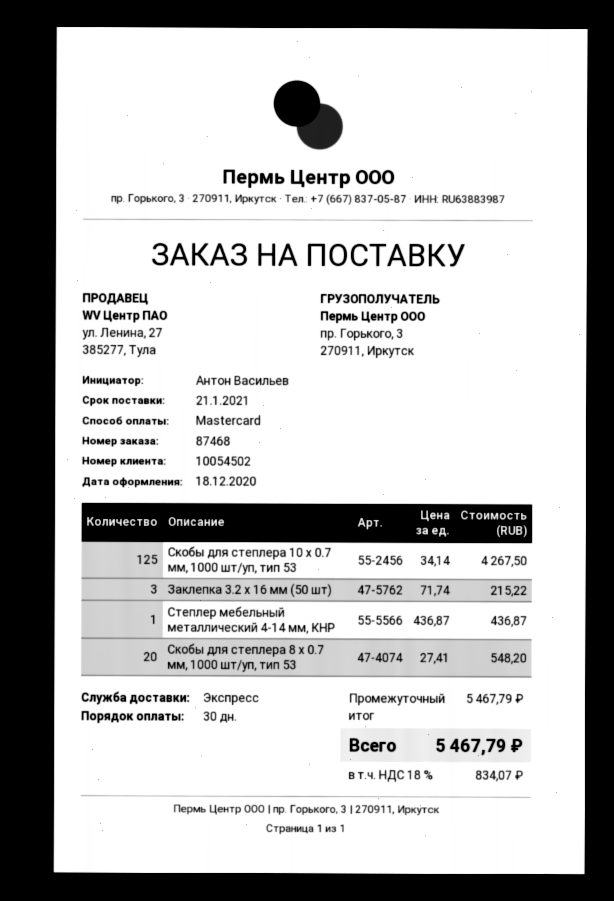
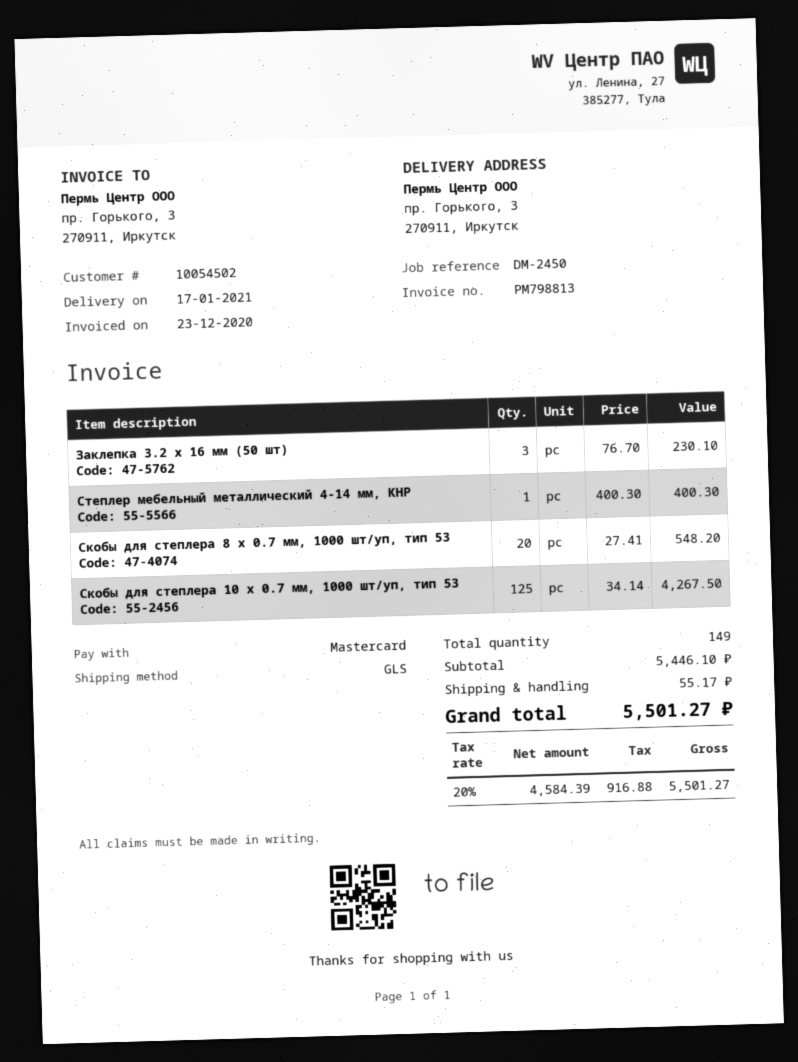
delivery date: 2021-01-21 -> 2021-01-17
shipping method: express -> GLS
Заклепка 3.2 х 16 мм (50 шт): 3 x 71.74 = 215.22 -> 3 x 76.70 = 230.10
Степлер мебельный металлический 4-14 мм, КНР: 1 x 436.87 = 436.87 -> 1 x 400.30 = 400.30
subtotal: 5467.79 -> 5446.10
shipping: none -> 55.17
tax: 18% = 834.07 -> 20% = 916.88
total: 5467.79 -> 5501.27

